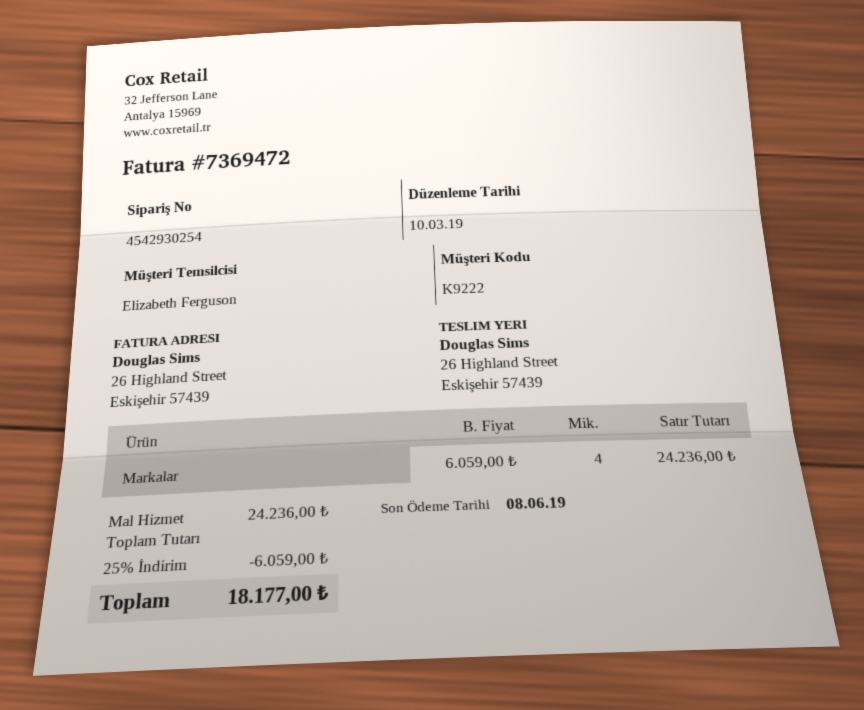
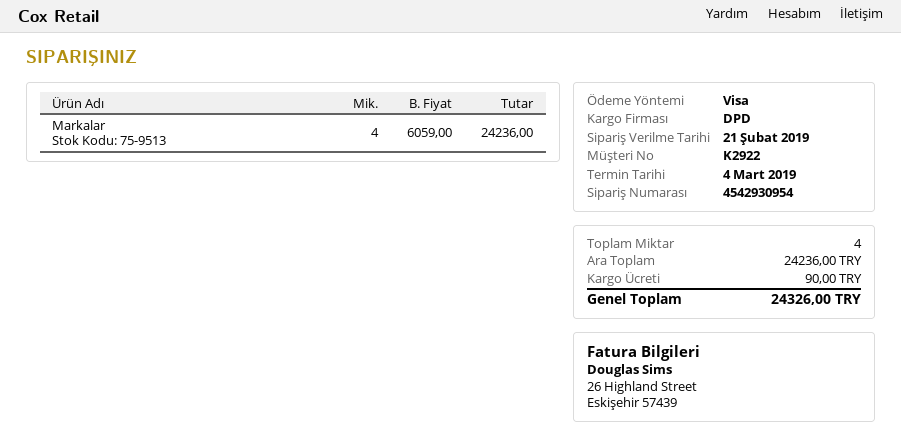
order number: 4542930254 -> 4542930954
customer number: K9222 -> K2922
discount: 25% = 6059.00 -> none
shipping: none -> 90.00
total: 18177.00 -> 24326.00

